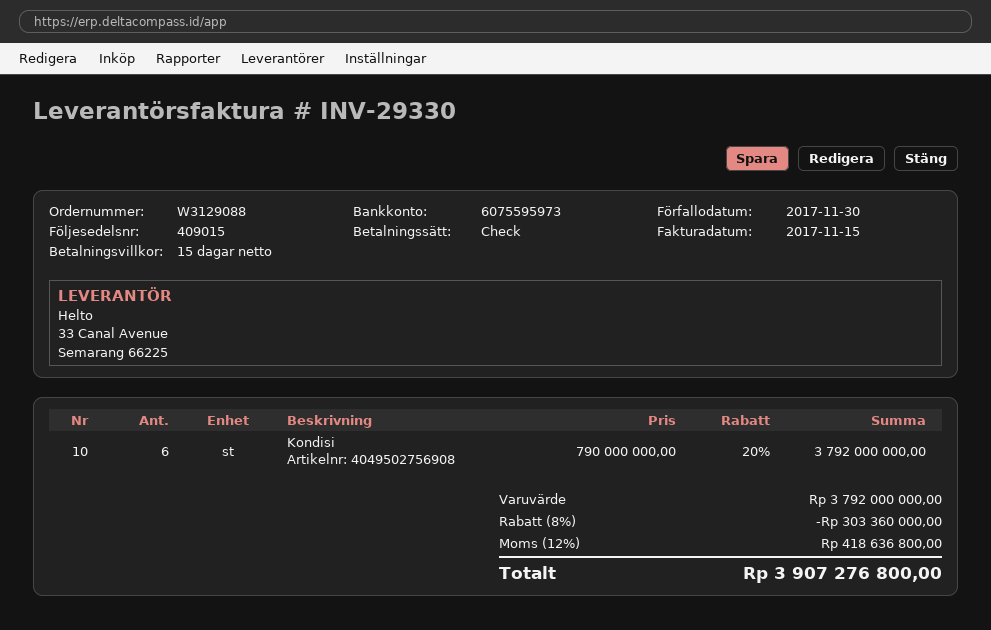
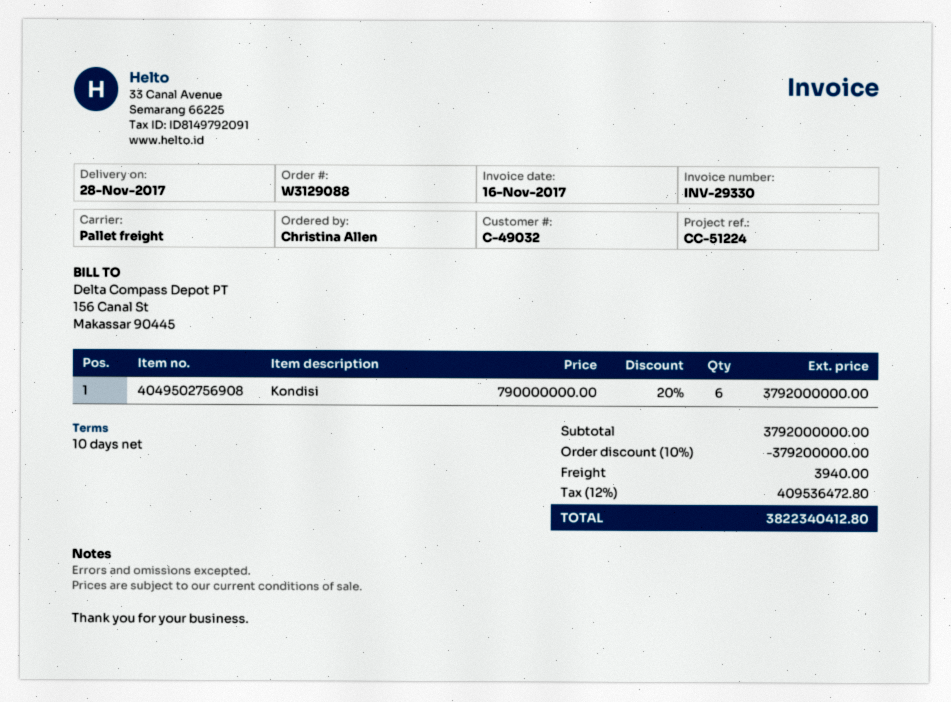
invoice date: 2017-11-15 -> 2017-11-16
payment terms: 15 days -> 10 days
discount: 8% = 303360000.00 -> 10% = 379200000.00
shipping: none -> 3940.00
tax: 12% = 418636800.00 -> 12% = 409536472.80
total: 3907276800.00 -> 3822340412.80

